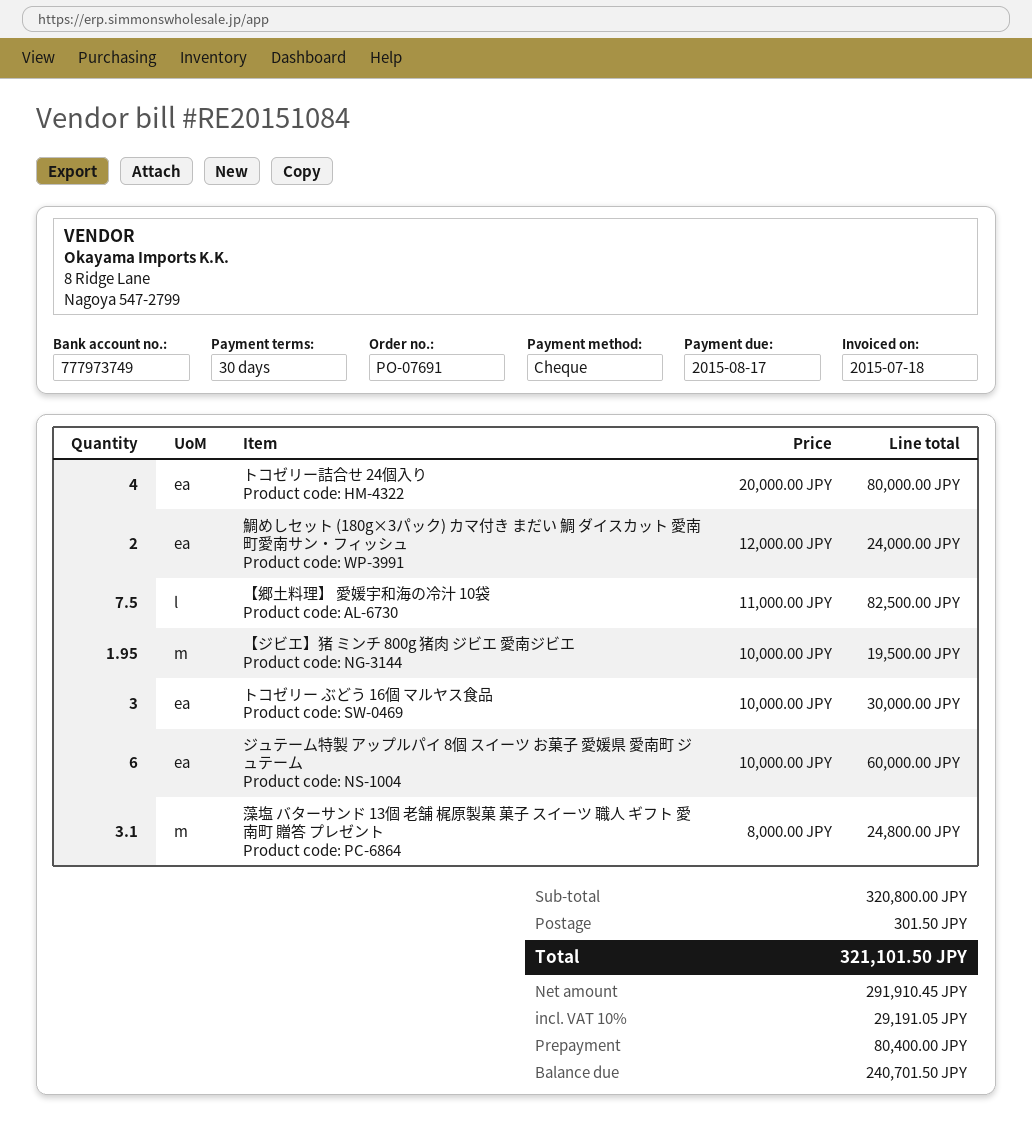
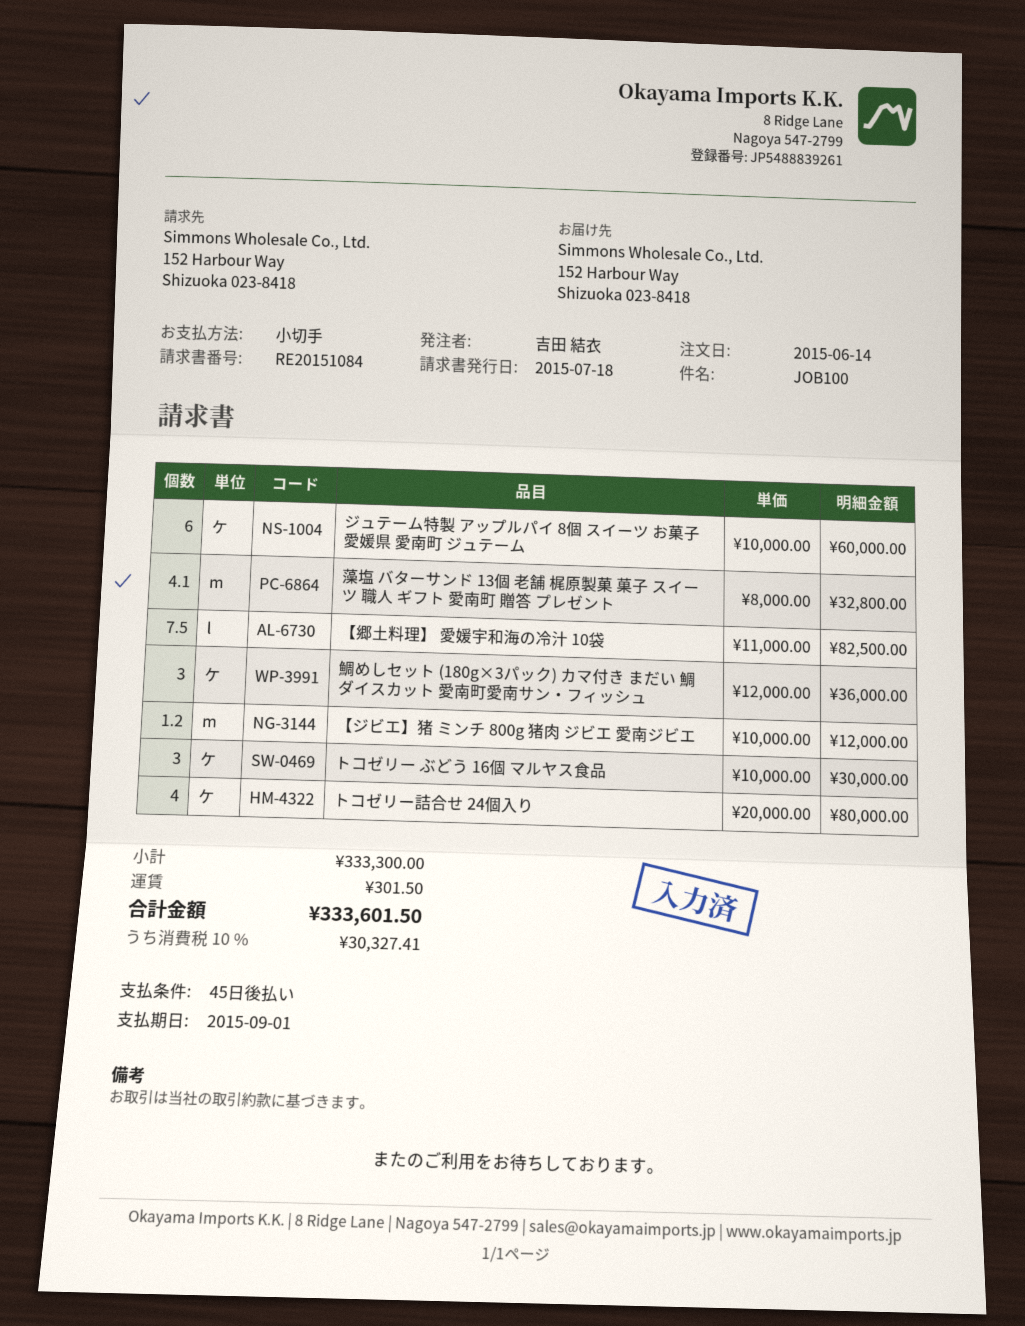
payment terms: 30 days -> 45 days
due date: 2015-08-17 -> 2015-09-01
鯛めしセット (180g×3パック) カマ付き まだい 鯛 ダイスカット 愛南町愛南サン・フィッシュ: 2 x 12000.00 = 24000.00 -> 3 x 12000.00 = 36000.00
【ジビエ】猪 ミンチ 800g 猪肉 ジビエ 愛南ジビエ: 1.95 x 10000.00 = 19500.00 -> 1.2 x 10000.00 = 12000.00
藻塩 バターサンド 13個 老舗 梶原製菓 菓子 スイーツ 職人 ギフト 愛南町 贈答 プレゼント: 3.1 x 8000.00 = 24800.00 -> 4.1 x 8000.00 = 32800.00
subtotal: 320800.00 -> 333300.00
tax: 10% = 29191.05 -> 10% = 30327.41
total: 321101.50 -> 333601.50

